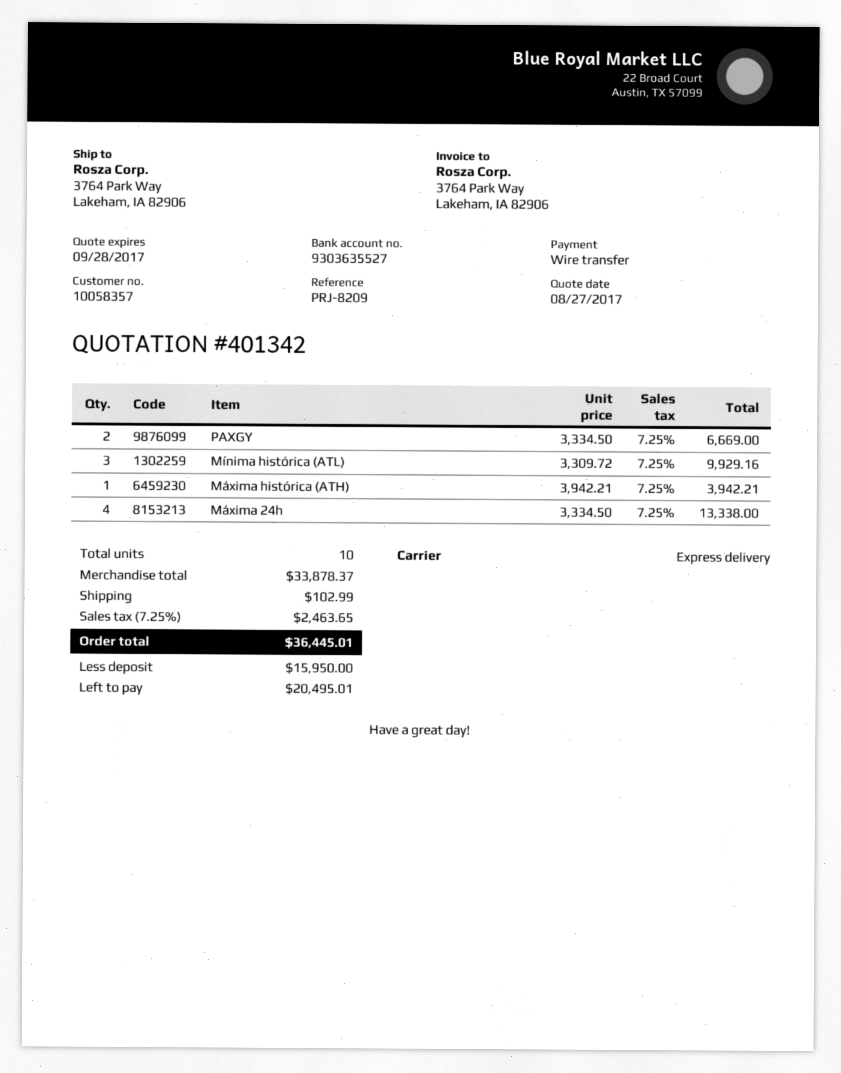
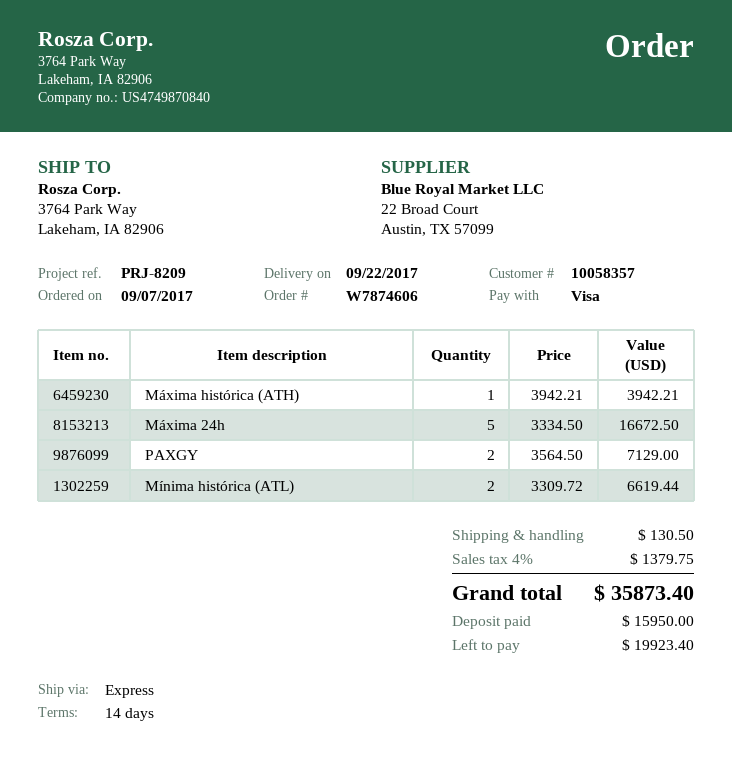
payment method: bank transfer -> Visa
PAXGY: 2 x 3334.50 = 6669.00 -> 2 x 3564.50 = 7129.00
Mínima histórica (ATL): 3 x 3309.72 = 9929.16 -> 2 x 3309.72 = 6619.44
Máxima 24h: 4 x 3334.50 = 13338.00 -> 5 x 3334.50 = 16672.50
shipping: 102.99 -> 130.50
tax: 7.25% = 2463.65 -> 4% = 1379.75
total: 36445.01 -> 35873.40
balance: 20495.01 -> 19923.40

